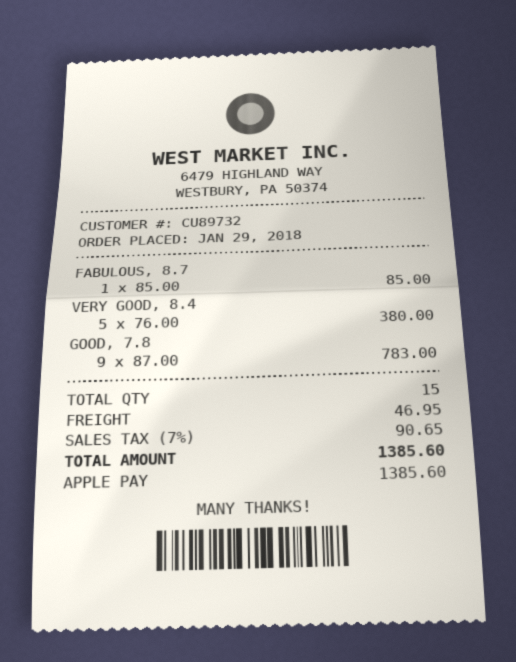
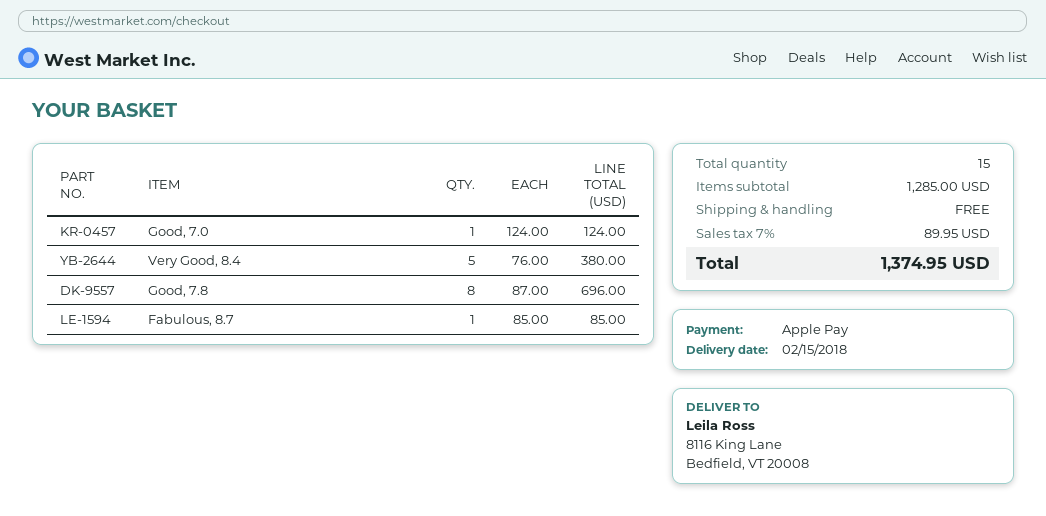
GOOD, 7.8: 9 x 87.00 = 783.00 -> 8 x 87.00 = 696.00
Good, 7.0: none -> 1 x 124.00 = 124.00
shipping: 46.95 -> 0.00
tax: 7% = 90.65 -> 7% = 89.95
total: 1385.60 -> 1374.95

